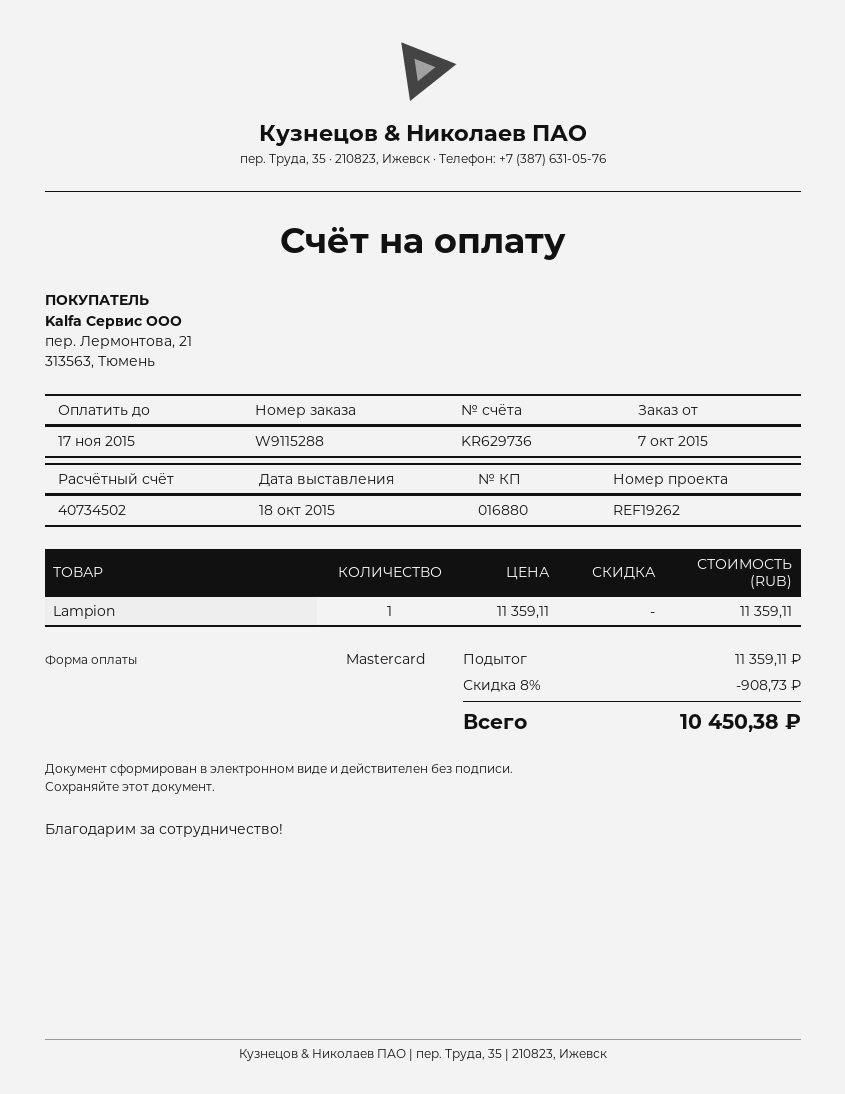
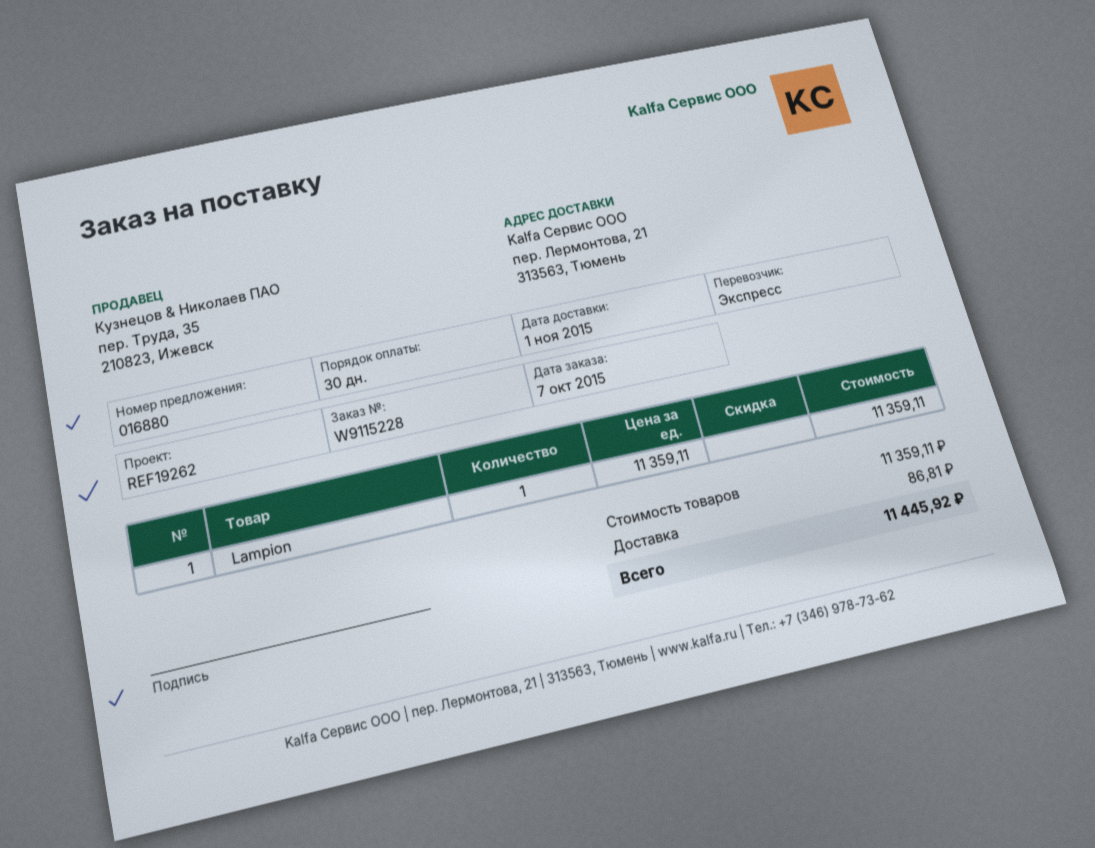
order number: W9115288 -> W9115228
discount: 8% = 908.73 -> none
shipping: none -> 86.81
total: 10450.38 -> 11445.92

